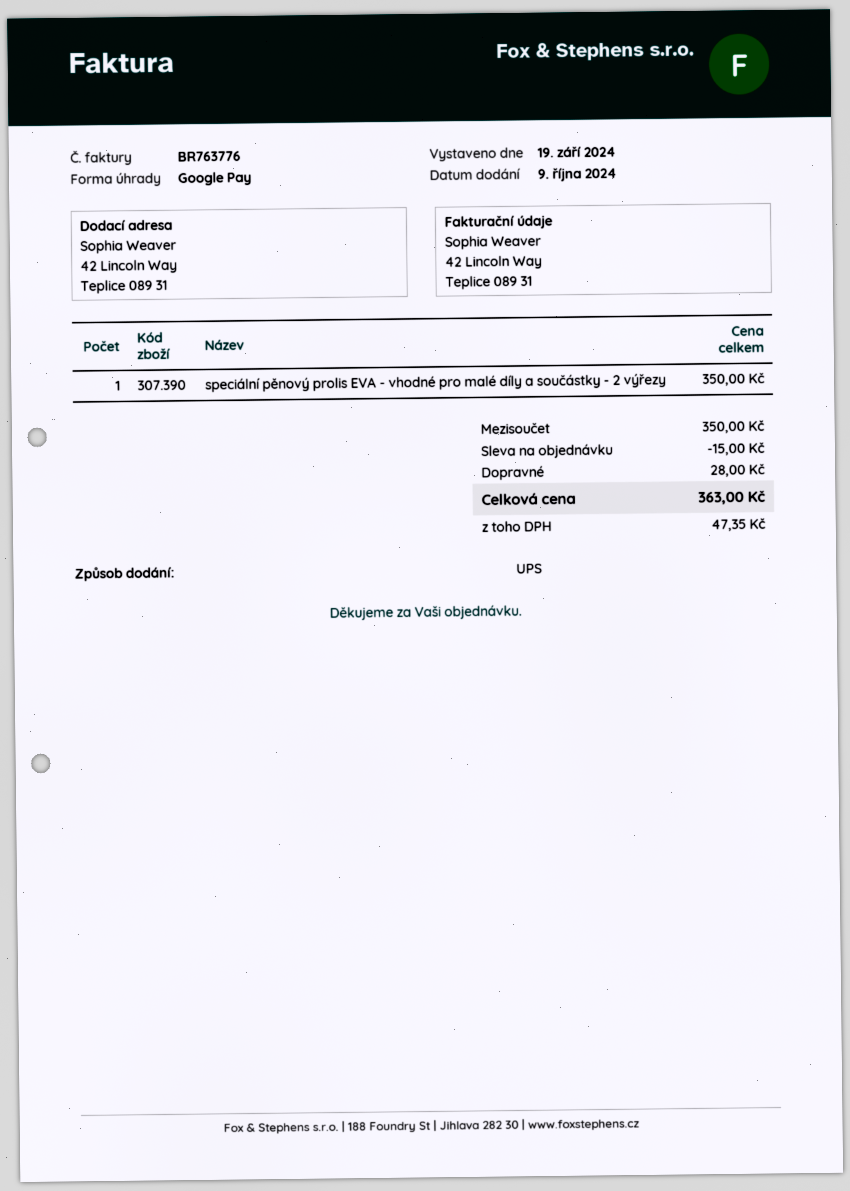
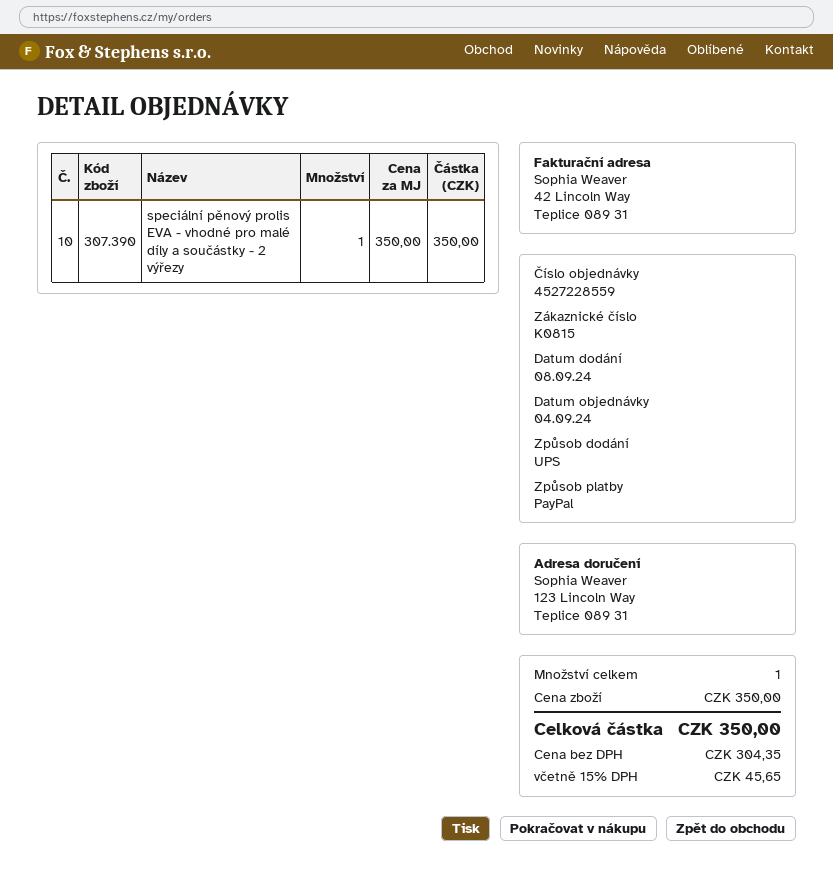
delivery date: 2024-10-09 -> 2024-09-08
payment method: Google Pay -> PayPal
ship to: 42 Lincoln Way, Teplice 089 31 -> 123 Lincoln Way, Teplice 089 31
discount: 15.00 -> none
shipping: 28.00 -> none
tax: 47.35 -> 45.65
total: 363.00 -> 350.00

